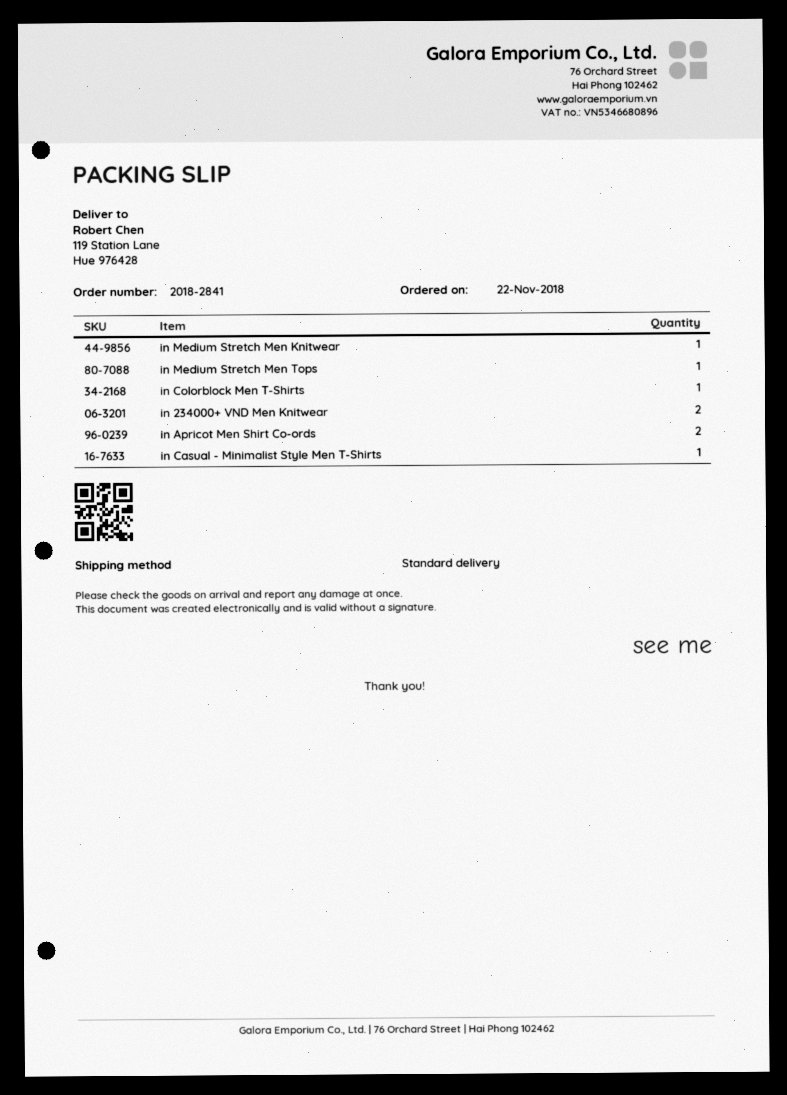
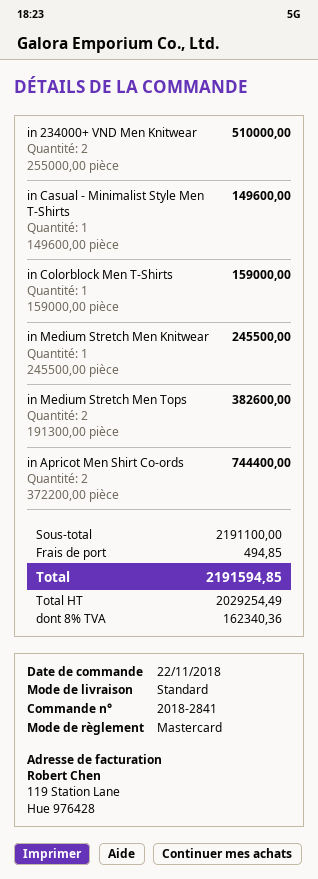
in Medium Stretch Men Tops: 1 -> 2

